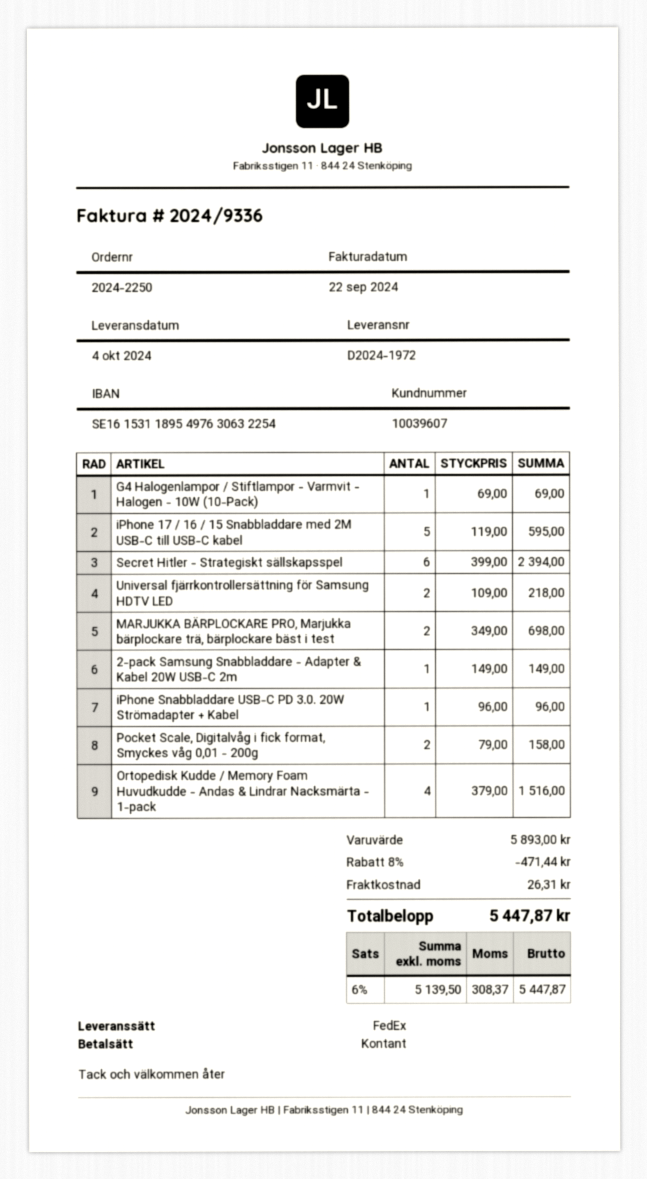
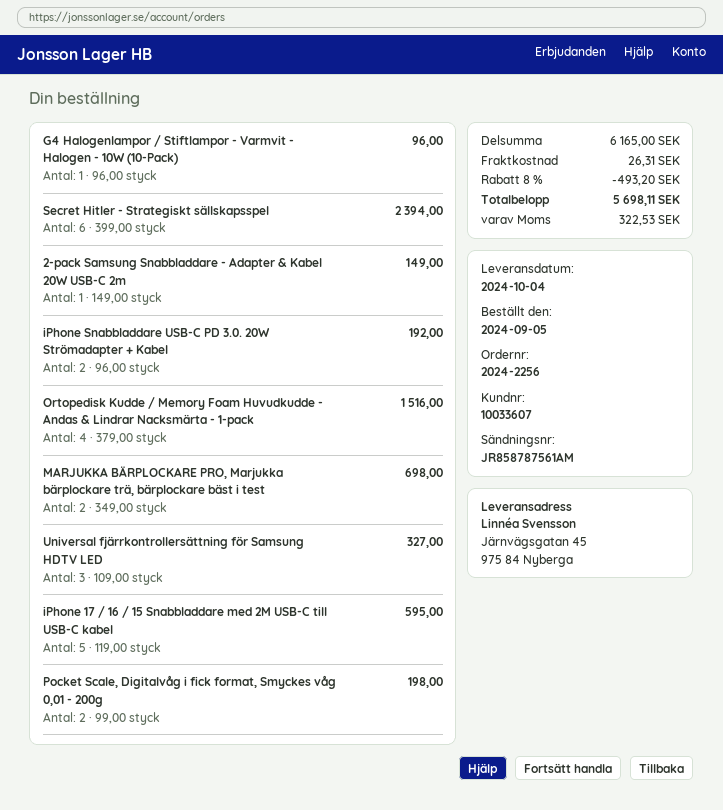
order number: 2024-2250 -> 2024-2256
customer number: 10039607 -> 10033607
G4 Halogenlampor / Stiftlampor - Varmvit - Halogen - 10W (10-Pack): 1 x 69.00 = 69.00 -> 1 x 96.00 = 96.00
Universal fjärrkontrollersättning för Samsung HDTV LED: 2 x 109.00 = 218.00 -> 3 x 109.00 = 327.00
iPhone Snabbladdare USB-C PD 3.0. 20W Strömadapter + Kabel: 1 x 96.00 = 96.00 -> 2 x 96.00 = 192.00
Pocket Scale, Digitalvåg i fick format, Smyckes våg 0,01 - 200g: 2 x 79.00 = 158.00 -> 2 x 99.00 = 198.00
subtotal: 5893.00 -> 6165.00
discount: 8% = 471.44 -> 8% = 493.20
tax: 308.37 -> 322.53
total: 5447.87 -> 5698.11

